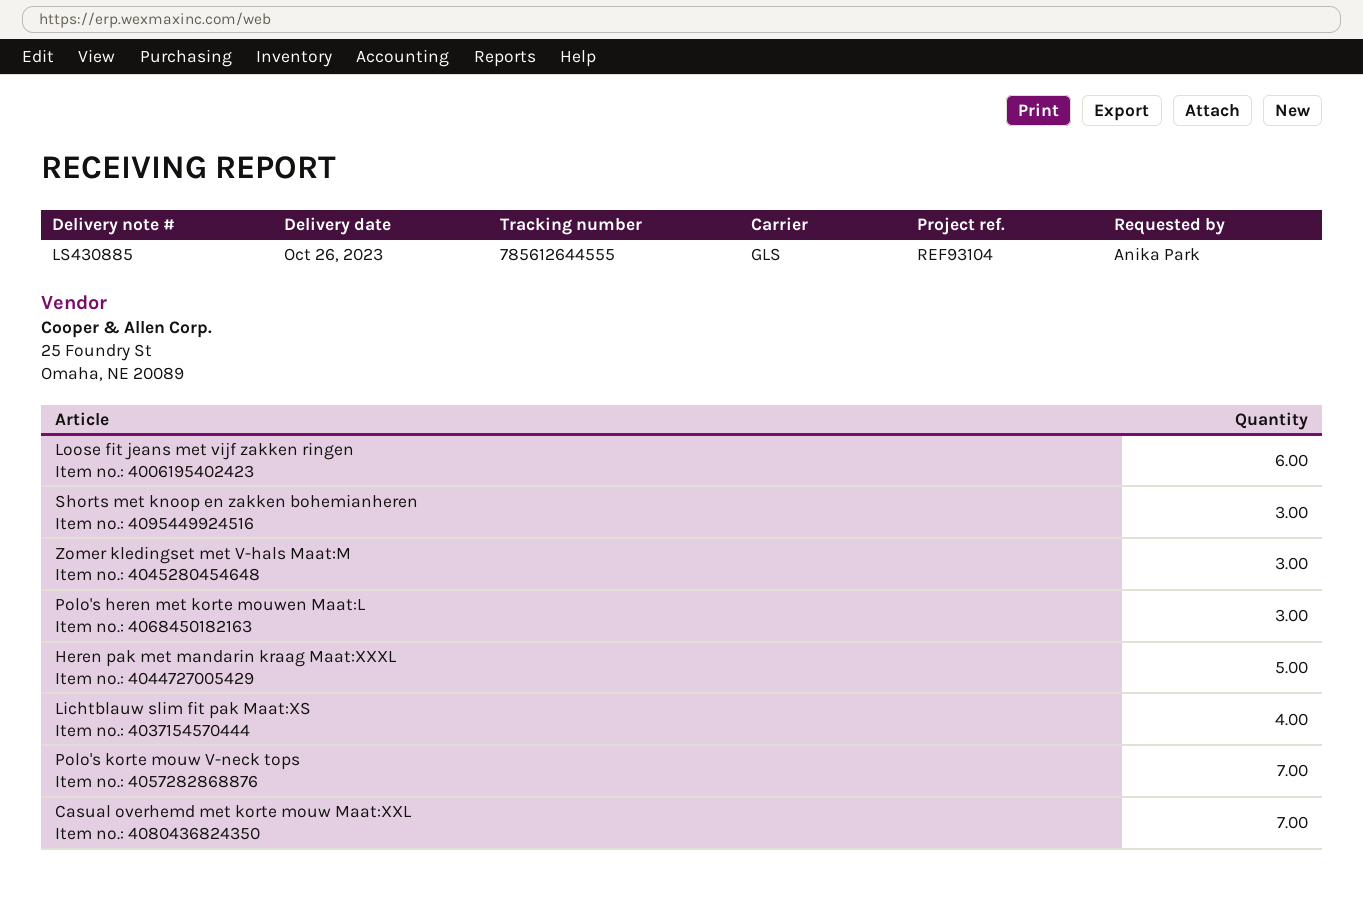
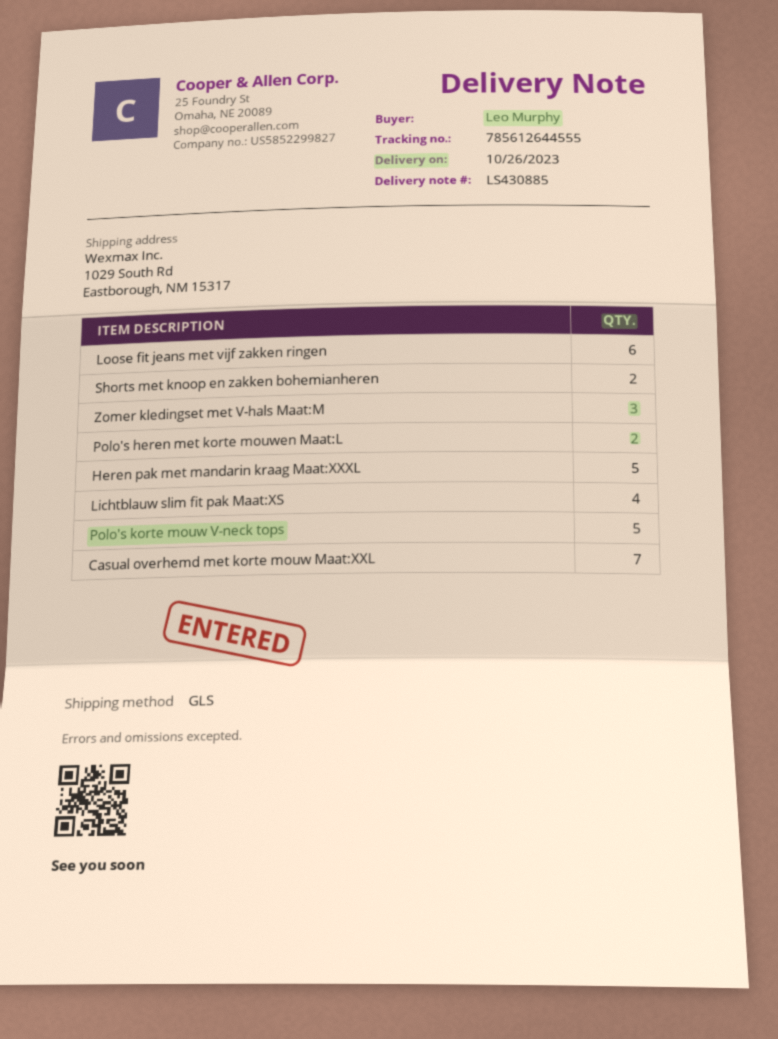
ordered by: Anika Park -> Leo Murphy
Shorts met knoop en zakken bohemianheren: 3 -> 2
Polo's heren met korte mouwen Maat:L: 3 -> 2
Polo's korte mouw V-neck tops: 7 -> 5

